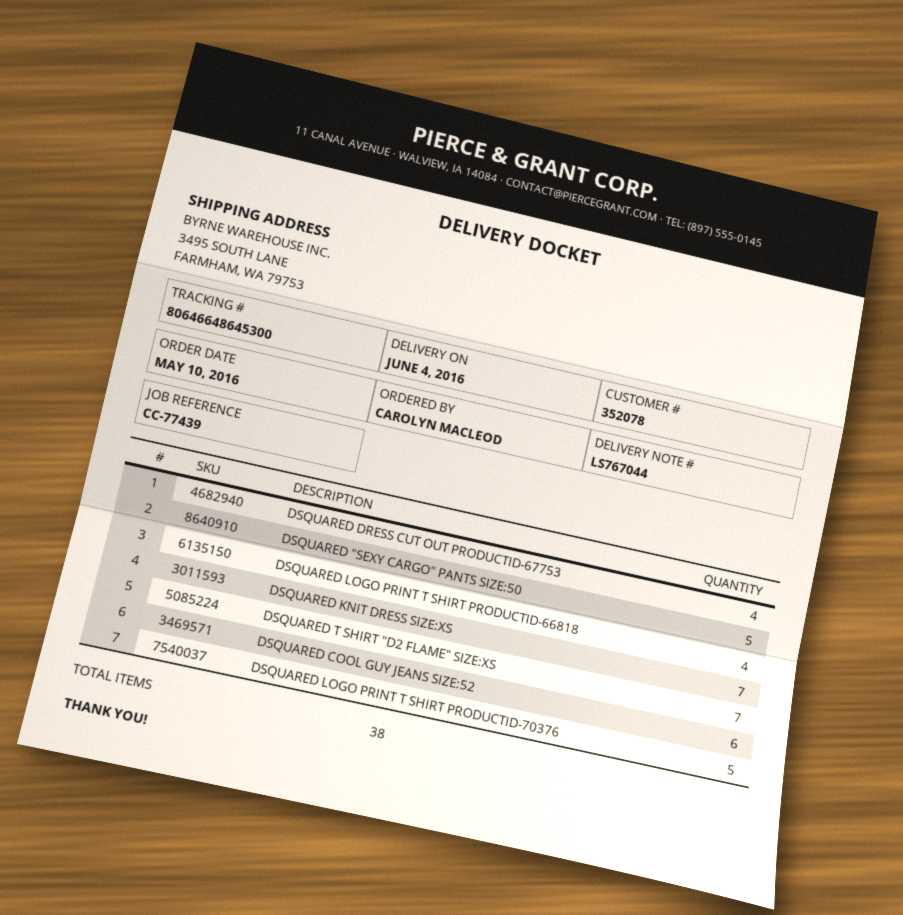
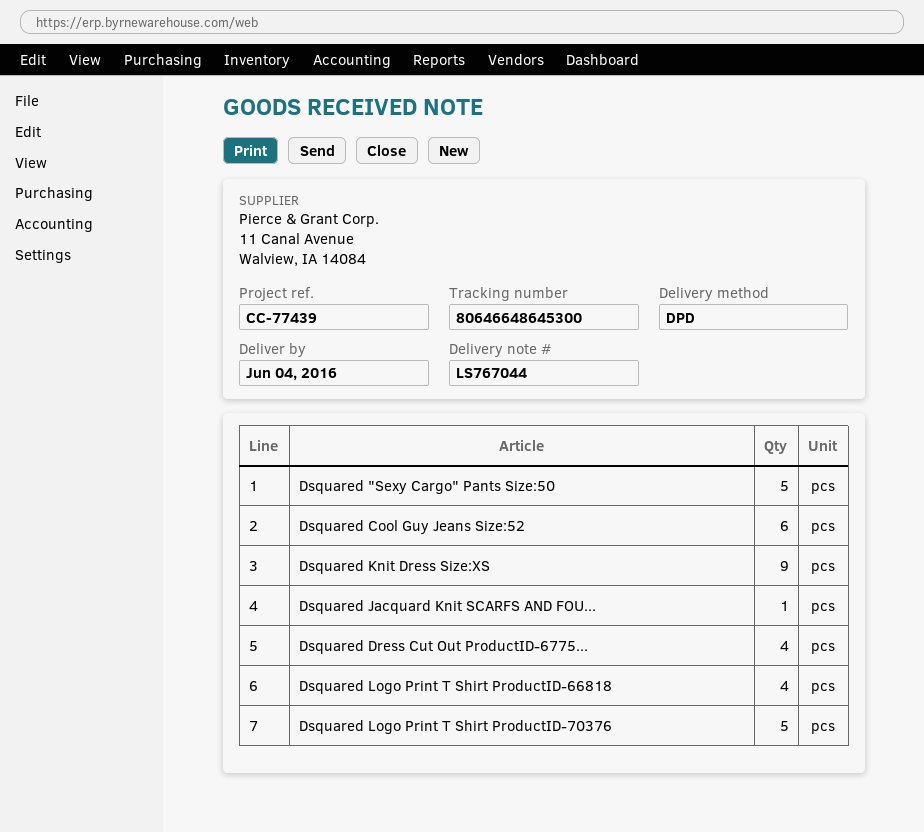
DSQUARED KNIT DRESS SIZE:XS: 7 -> 9
DSQUARED T SHIRT "D2 FLAME" SIZE:XS: 7 -> none
Dsquared Jacquard Knit SCARFS AND FOU...: none -> 1

